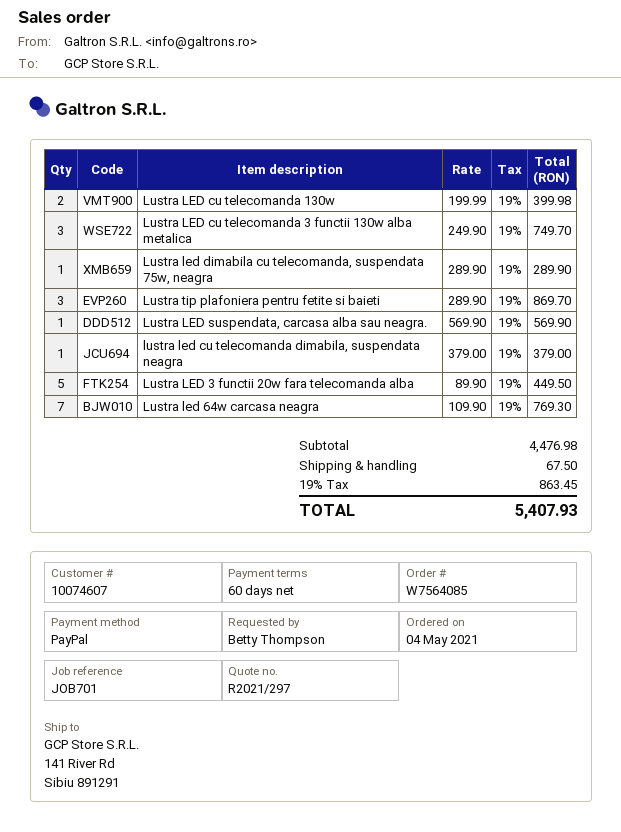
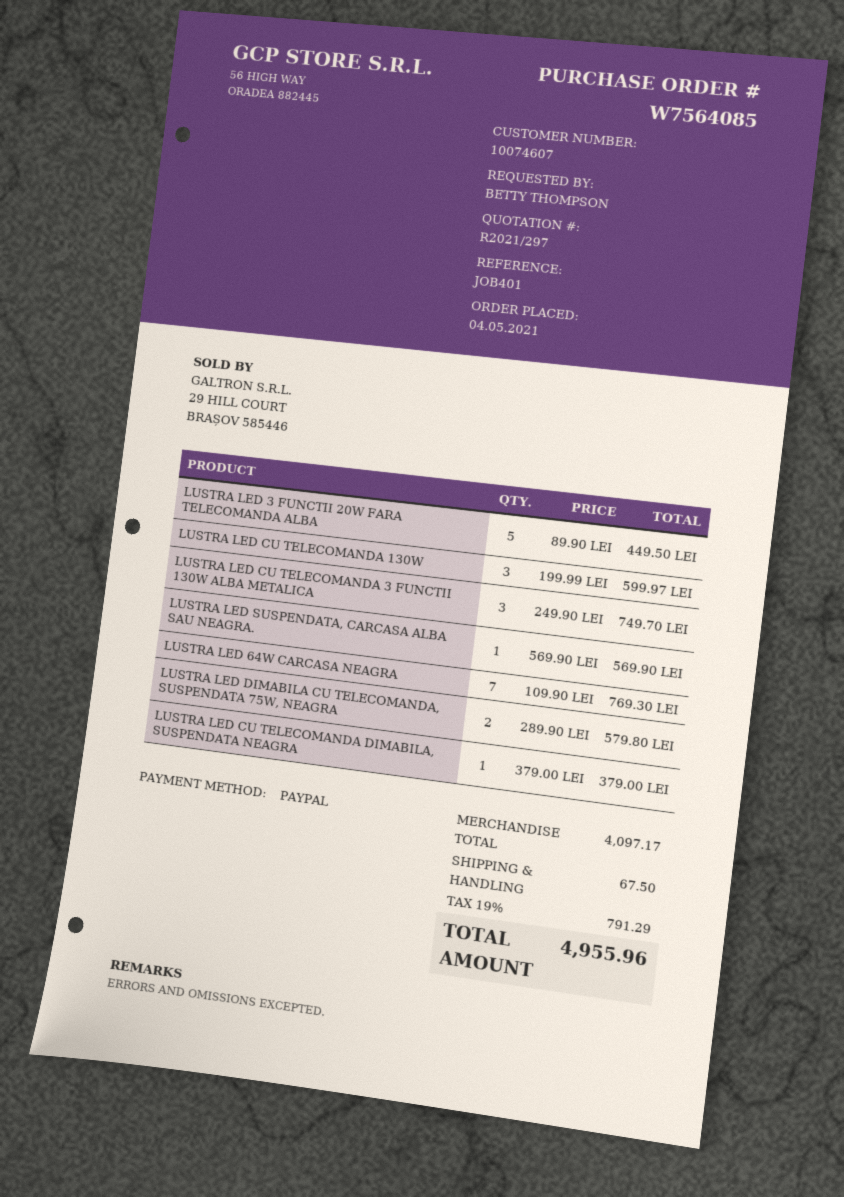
reference: JOB701 -> JOB401
Lustra LED cu telecomanda 130w: 2 x 199.99 = 399.98 -> 3 x 199.99 = 599.97
Lustra led dimabila cu telecomanda, suspendata 75w, neagra: 1 x 289.90 = 289.90 -> 2 x 289.90 = 579.80
Lustra tip plafoniera pentru fetite si baieti: 3 x 289.90 = 869.70 -> none
subtotal: 4476.98 -> 4097.17
tax: 19% = 863.45 -> 19% = 791.29
total: 5407.93 -> 4955.96

